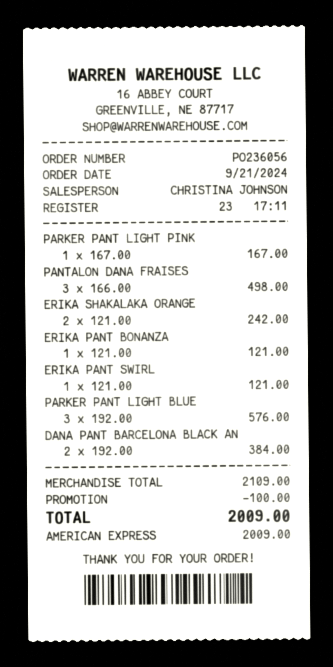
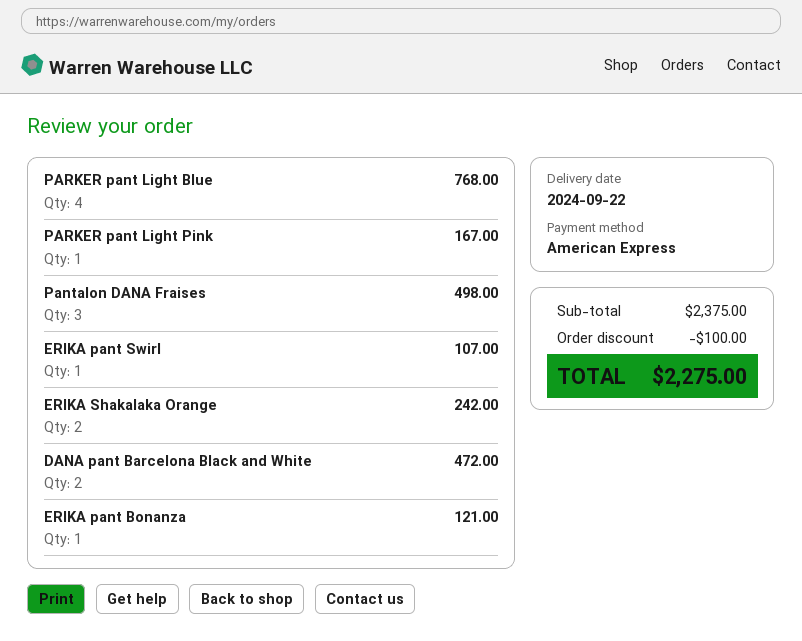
ERIKA PANT SWIRL: 1 for 121.00 -> 1 for 107.00
PARKER PANT LIGHT BLUE: 3 for 576.00 -> 4 for 768.00
DANA PANT BARCELONA BLACK AN: 2 for 384.00 -> 2 for 472.00
subtotal: 2109.00 -> 2375.00
total: 2009.00 -> 2275.00

